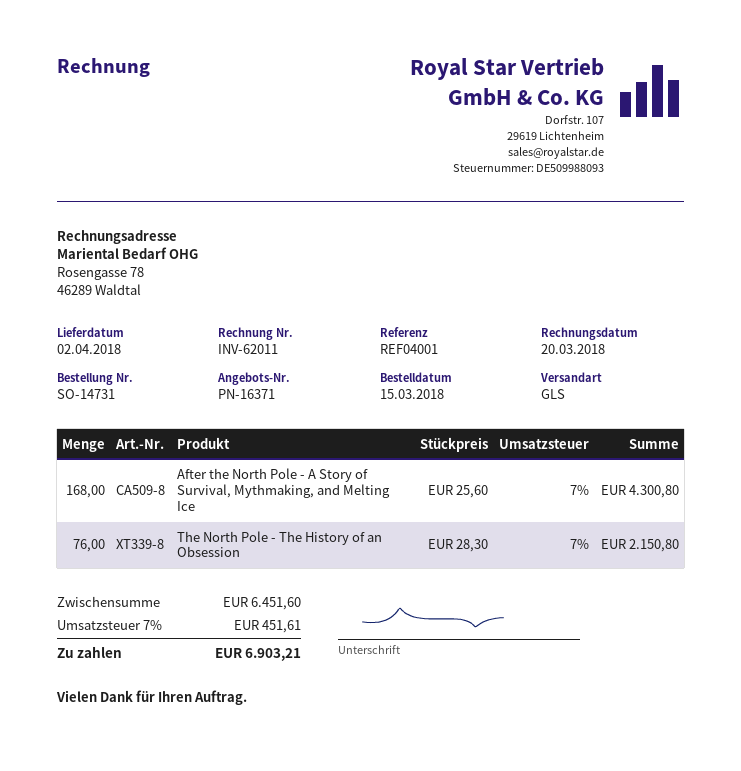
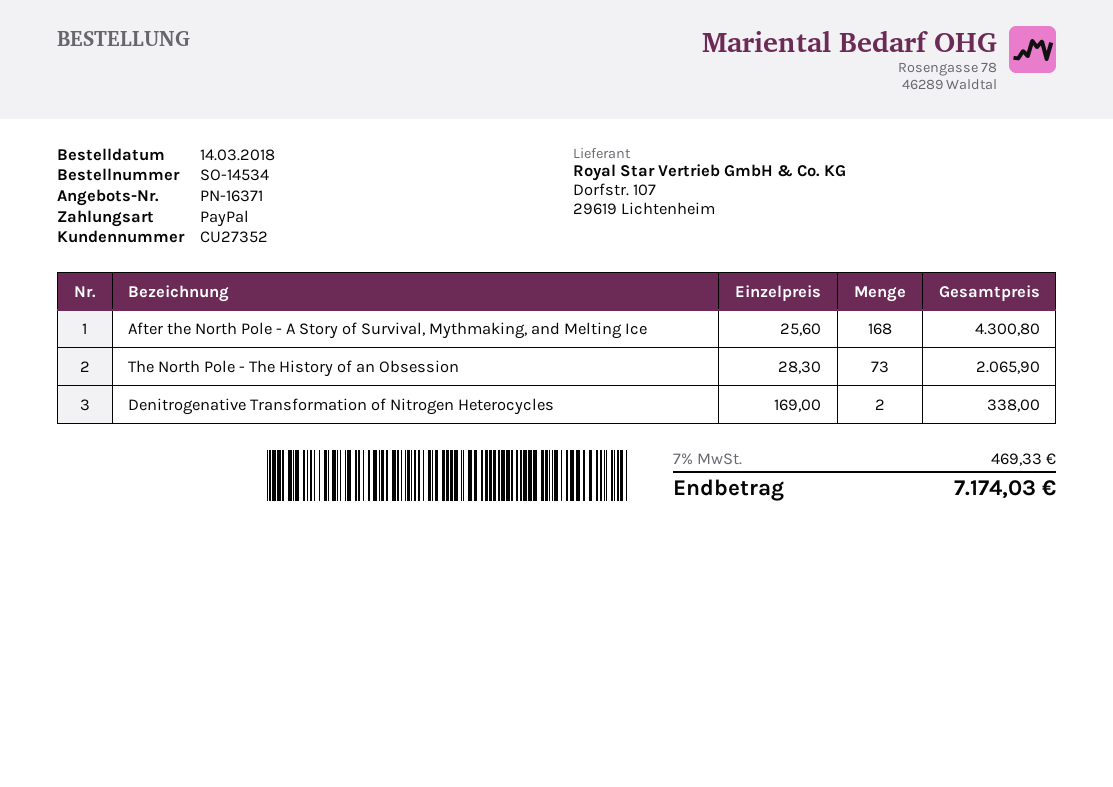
order number: SO-14731 -> SO-14534
order date: 2018-03-15 -> 2018-03-14
The North Pole - The History of an Obsession: 76 x 28.30 = 2150.80 -> 73 x 28.30 = 2065.90
Denitrogenative Transformation of Nitrogen Heterocycles: none -> 2 x 169.00 = 338.00
tax: 7% = 451.61 -> 7% = 469.33
total: 6903.21 -> 7174.03

